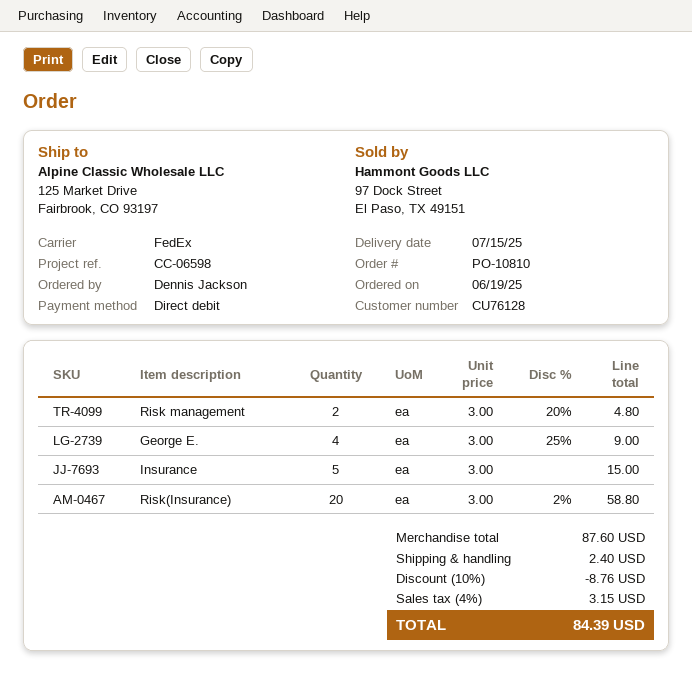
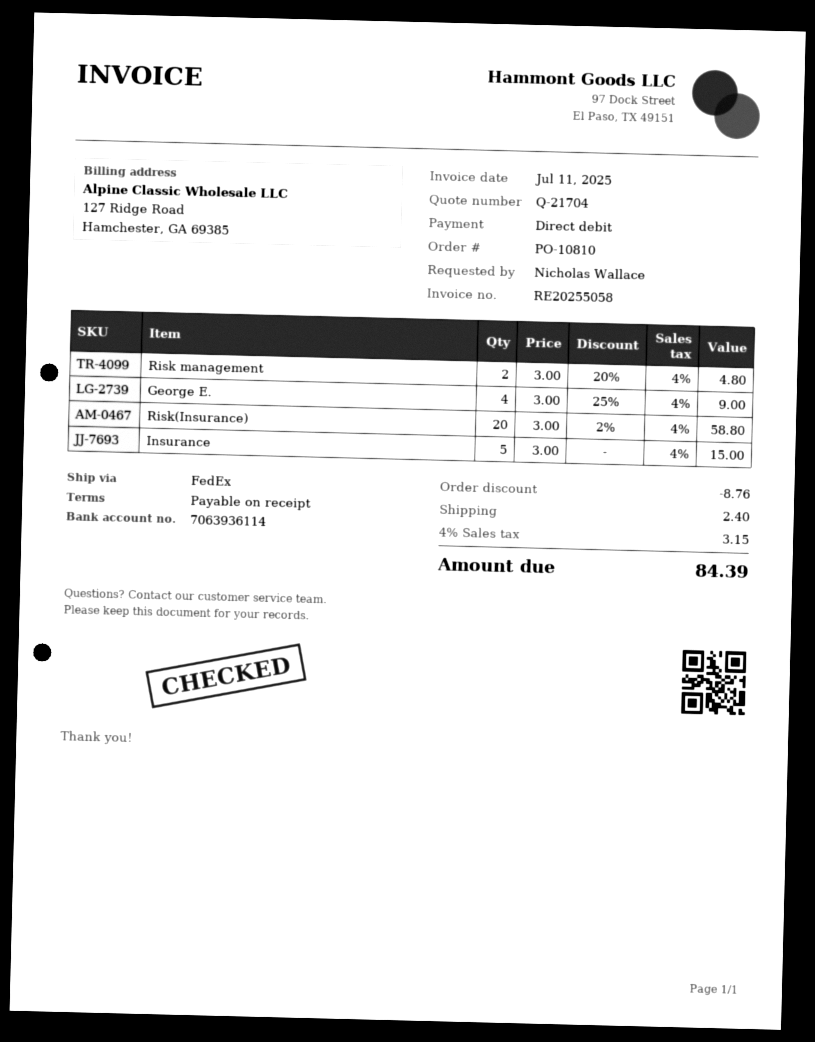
ordered by: Dennis Jackson -> Nicholas Wallace

